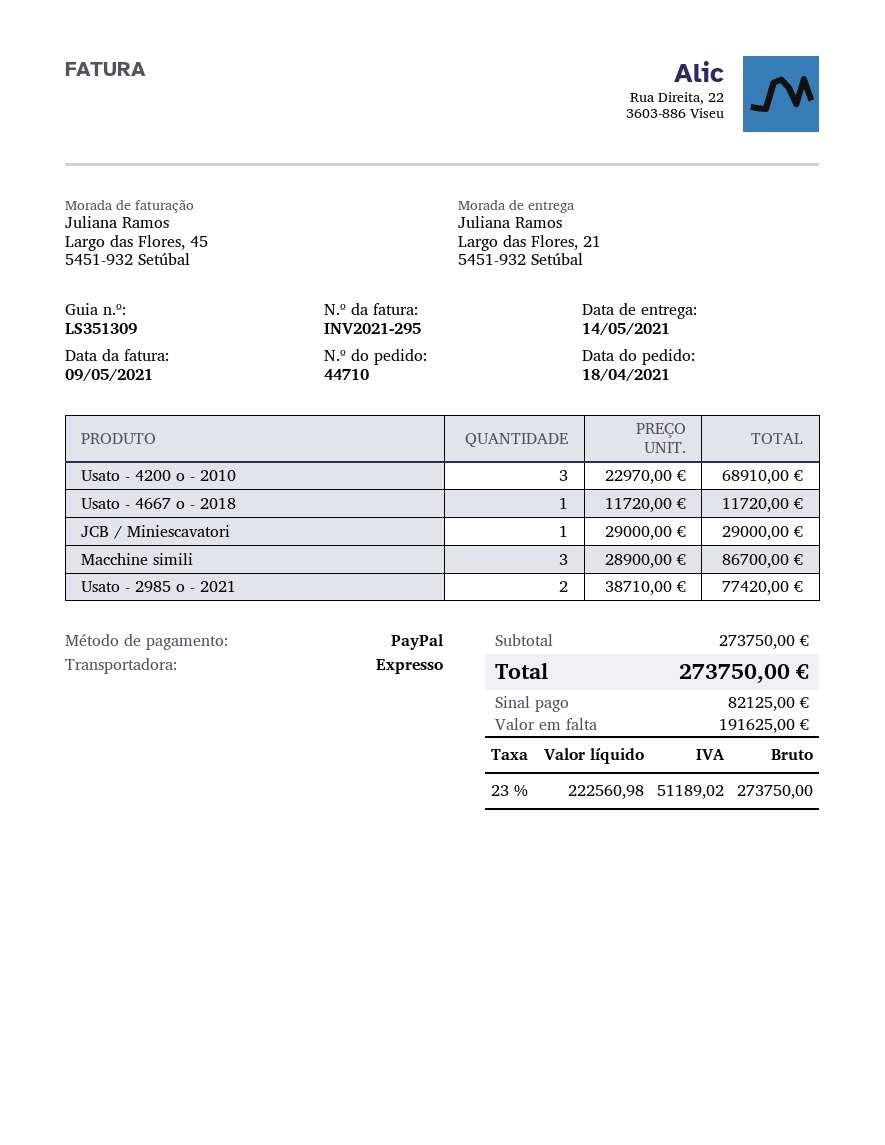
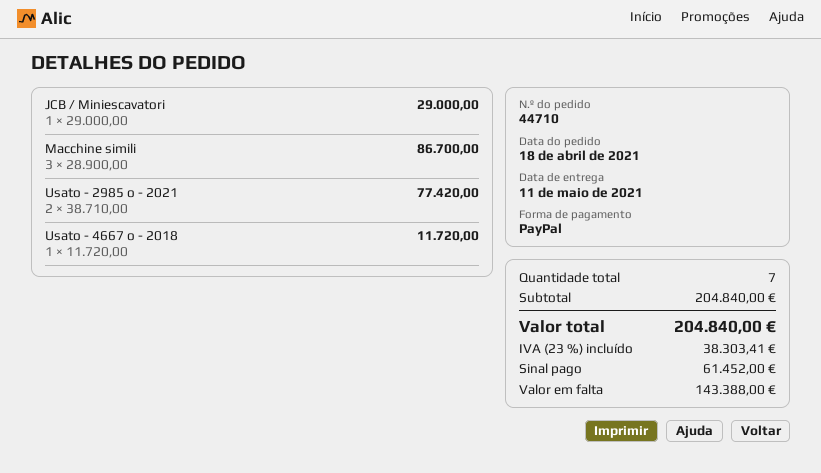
delivery date: 2021-05-14 -> 2021-05-11
Usato - 4200 o - 2010: 3 x 22970.00 = 68910.00 -> none
subtotal: 273750.00 -> 204840.00
tax: 23% = 51189.02 -> 23% = 38303.41
total: 273750.00 -> 204840.00
deposit: 82125.00 -> 61452.00
balance: 191625.00 -> 143388.00

